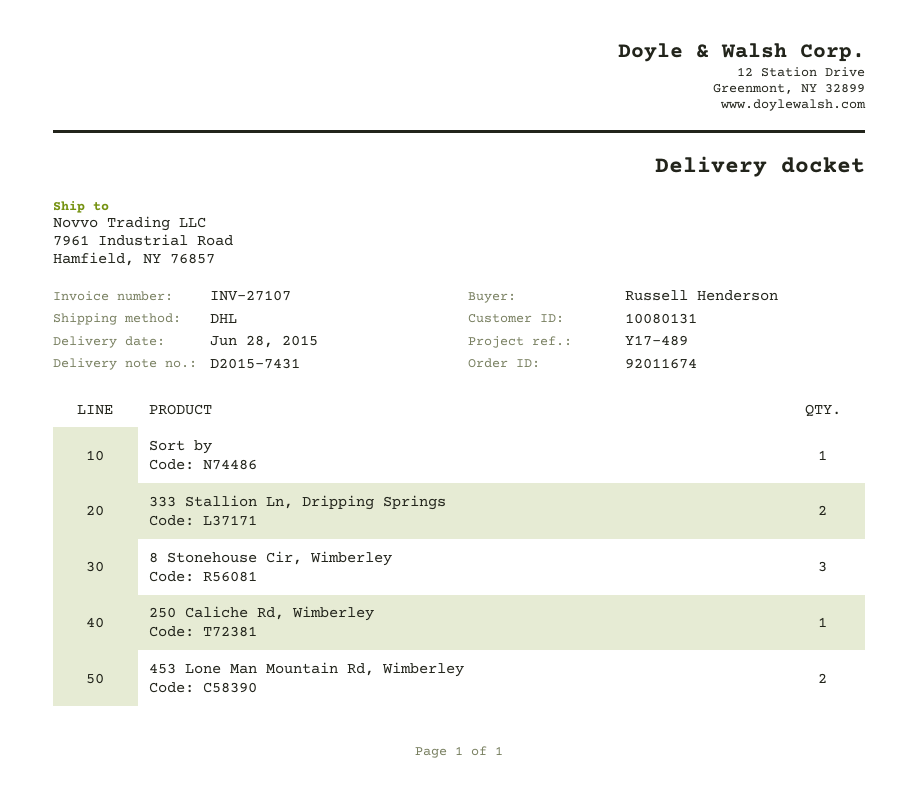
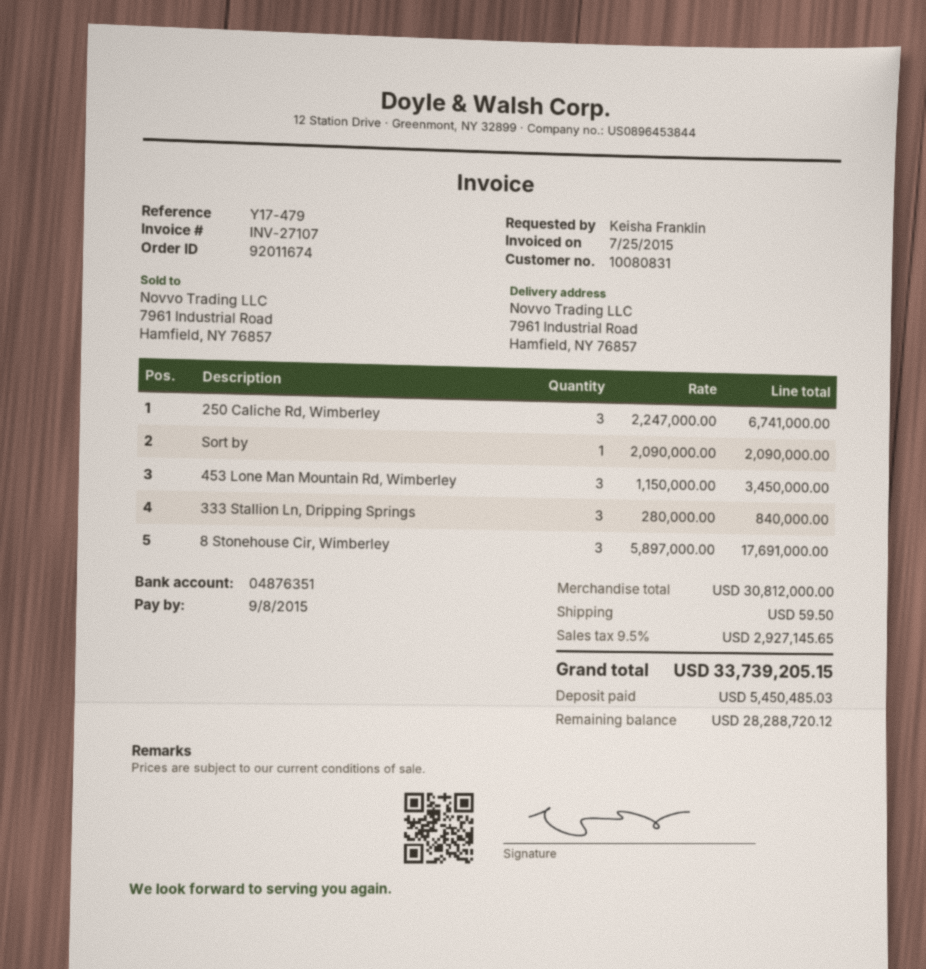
customer number: 10080131 -> 10080831
reference: Y17-489 -> Y17-479
ordered by: Russell Henderson -> Keisha Franklin
333 Stallion Ln, Dripping Springs: 2 -> 3
250 Caliche Rd, Wimberley: 1 -> 3
453 Lone Man Mountain Rd, Wimberley: 2 -> 3

